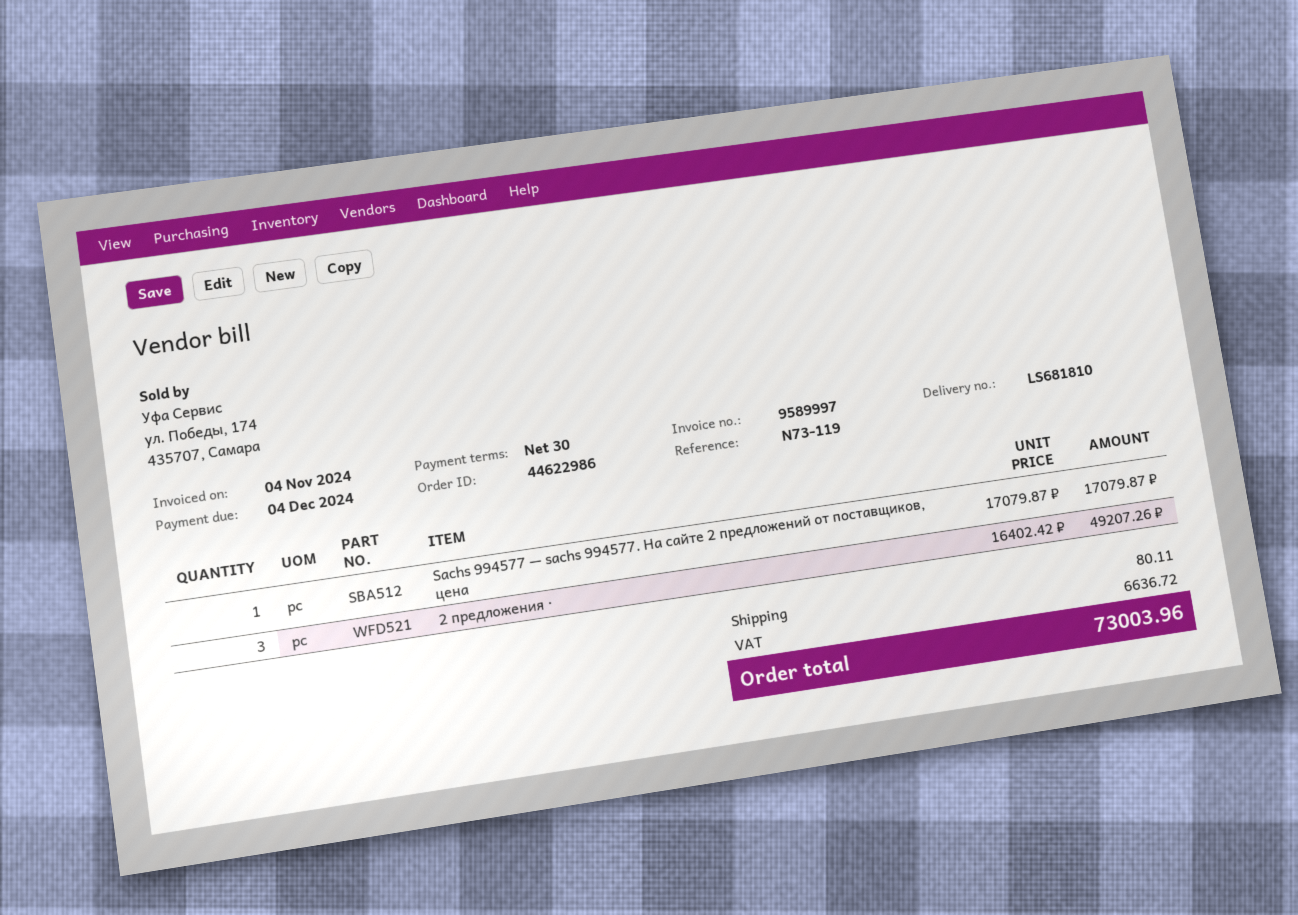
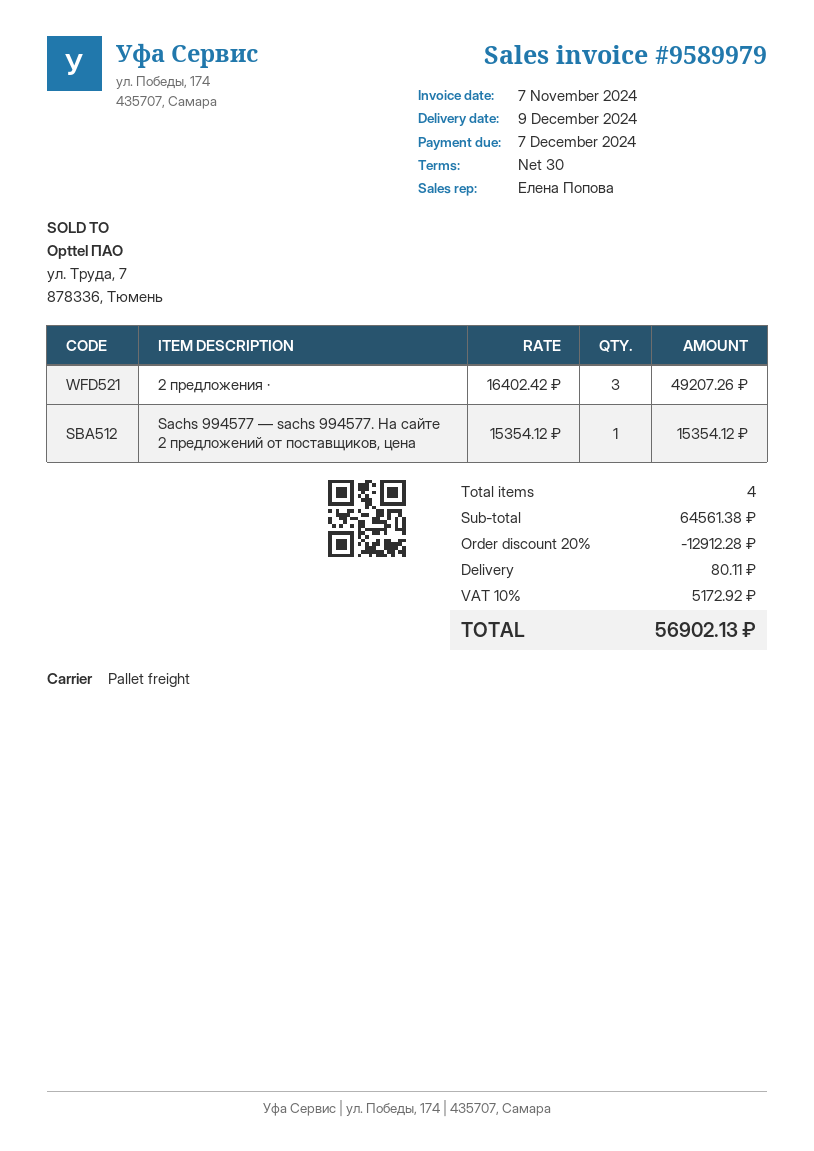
invoice number: 9589997 -> 9589979
invoice date: 2024-11-04 -> 2024-11-07
due date: 2024-12-04 -> 2024-12-07
Sachs 994577 — sachs 994577. На сайте 2 предложений от поставщиков, цена: 1 x 17079.87 = 17079.87 -> 1 x 15354.12 = 15354.12
discount: none -> 20% = 12912.28
tax: 6636.72 -> 5172.92
total: 73003.96 -> 56902.13

